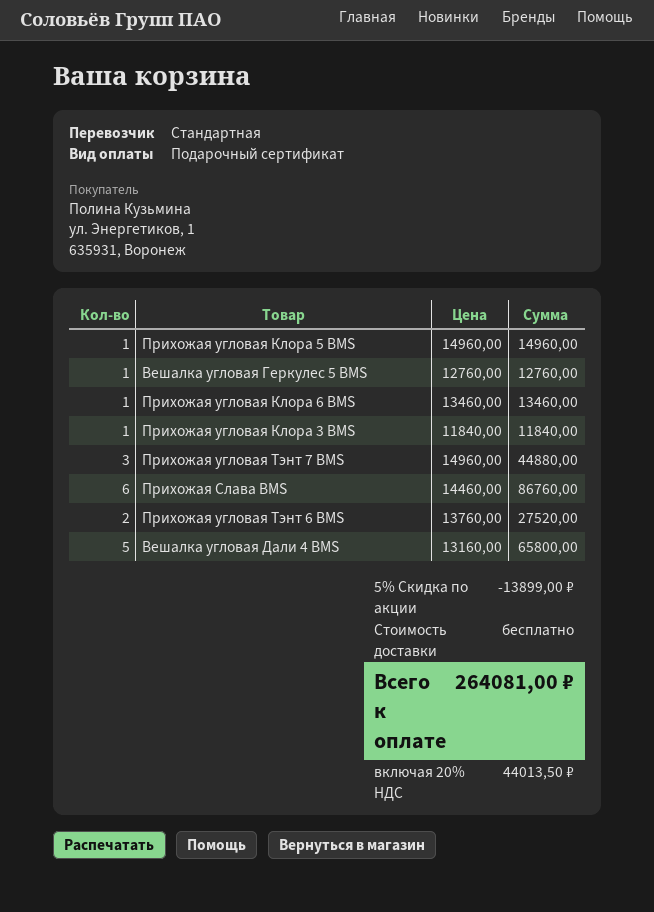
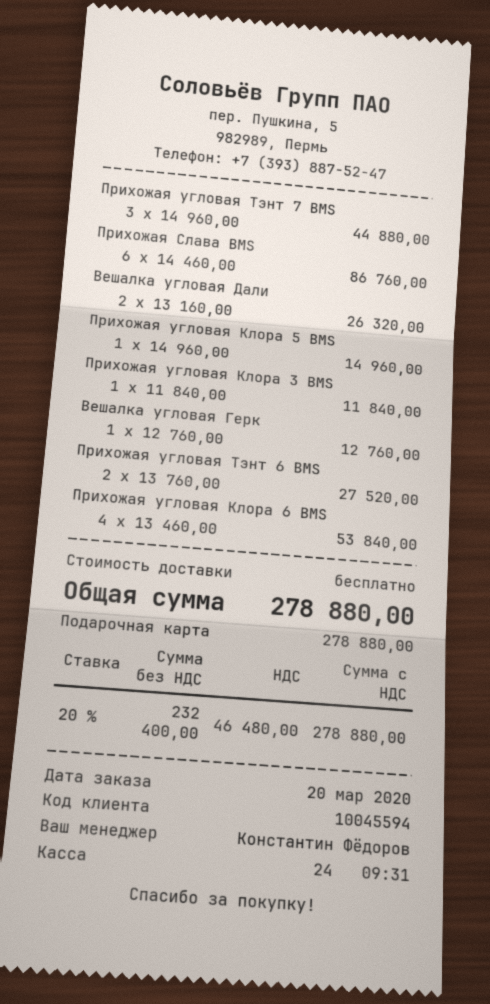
Прихожая угловая Клора 6 BMS: 1 x 13460.00 = 13460.00 -> 4 x 13460.00 = 53840.00
Вешалка угловая Дали 4 BMS: 5 x 13160.00 = 65800.00 -> 2 x 13160.00 = 26320.00
discount: 5% = 13899.00 -> none
tax: 20% = 44013.50 -> 20% = 46480.00
total: 264081.00 -> 278880.00

